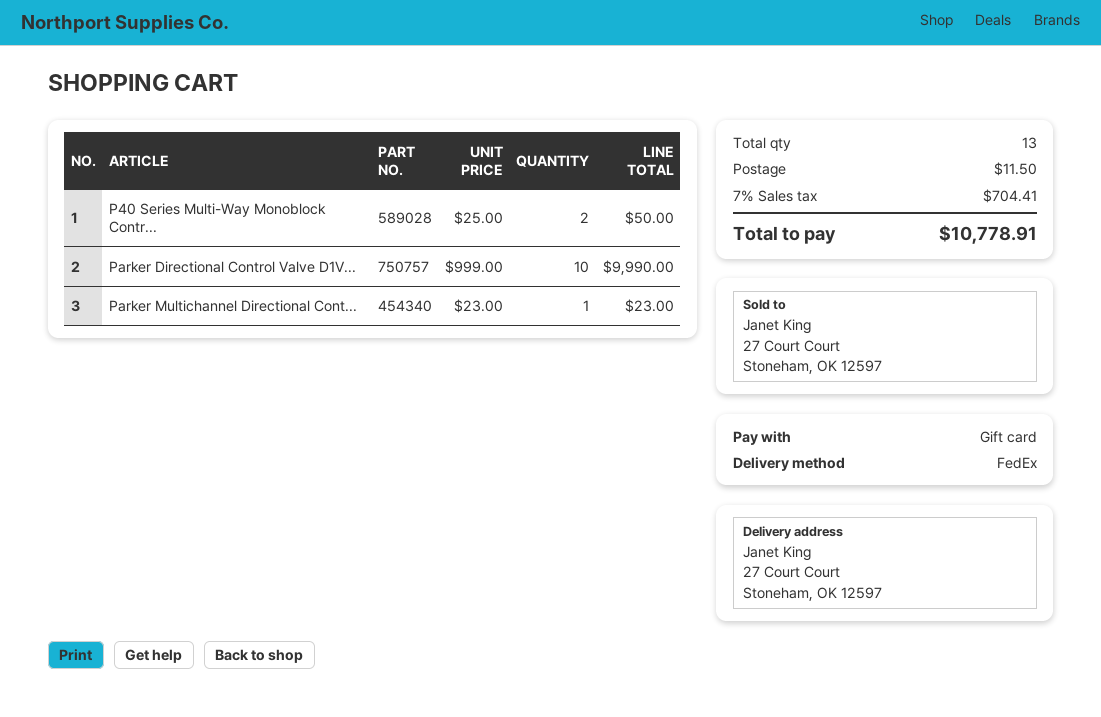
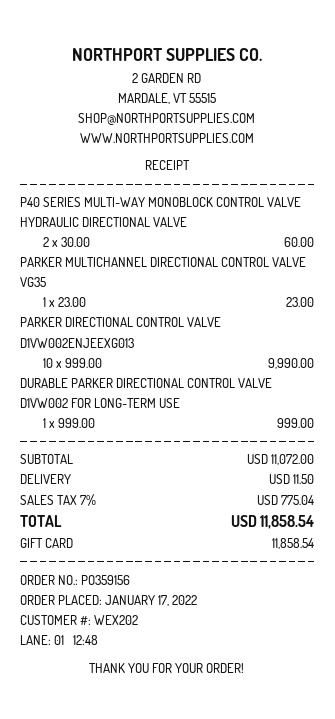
P40 Series Multi-Way Monoblock Contr...: 2 x 25.00 = 50.00 -> 2 x 30.00 = 60.00
DURABLE PARKER DIRECTIONAL CONTROL VALVE D1VW002 FOR LONG-TERM USE: none -> 1 x 999.00 = 999.00
tax: 7% = 704.41 -> 7% = 775.04
total: 10778.91 -> 11858.54

